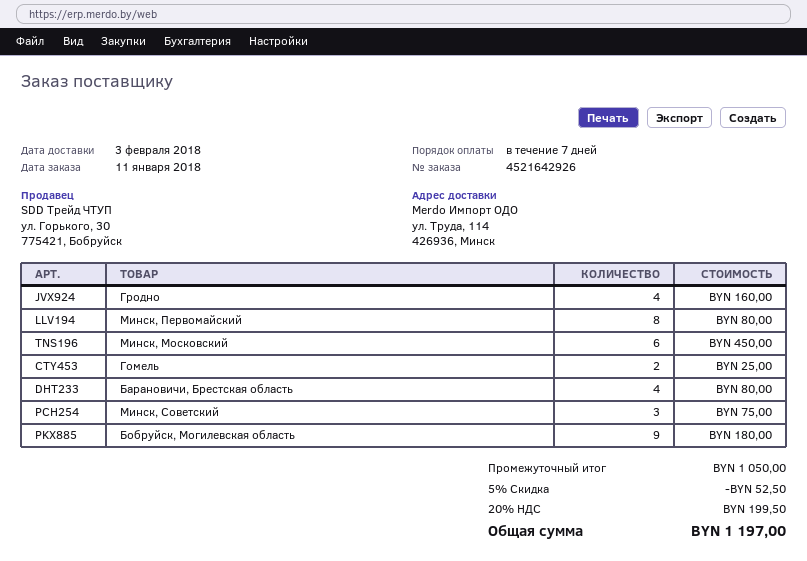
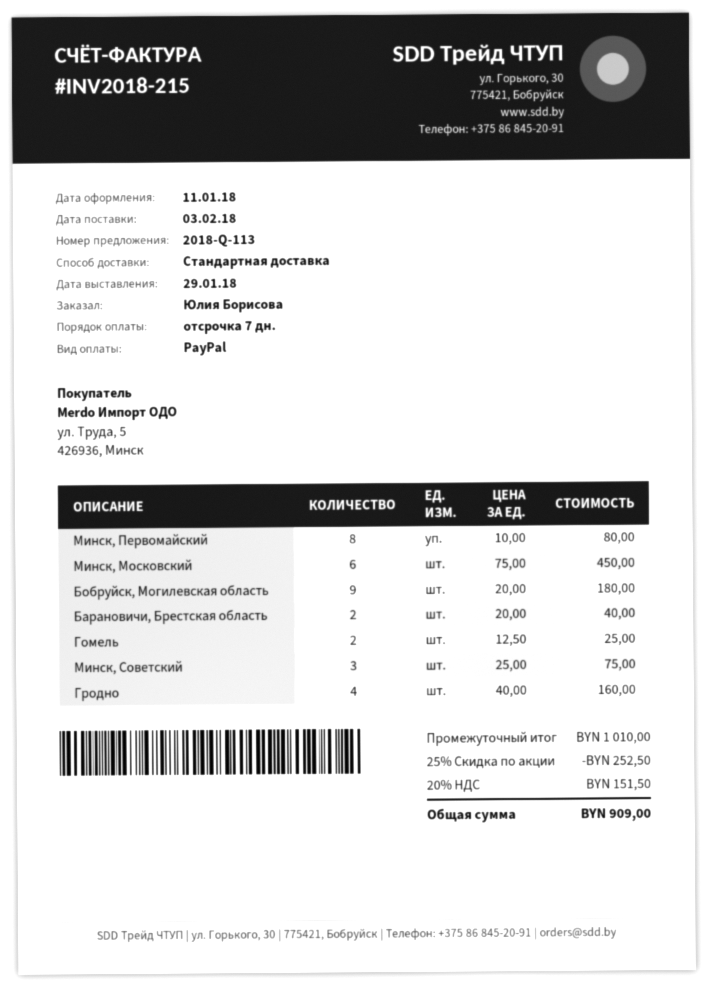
Барановичи, Брестская область: 4 for 80.00 -> 2 for 40.00
subtotal: 1050.00 -> 1010.00
discount: 5% = 52.50 -> 25% = 252.50
tax: 20% = 199.50 -> 20% = 151.50
total: 1197.00 -> 909.00

